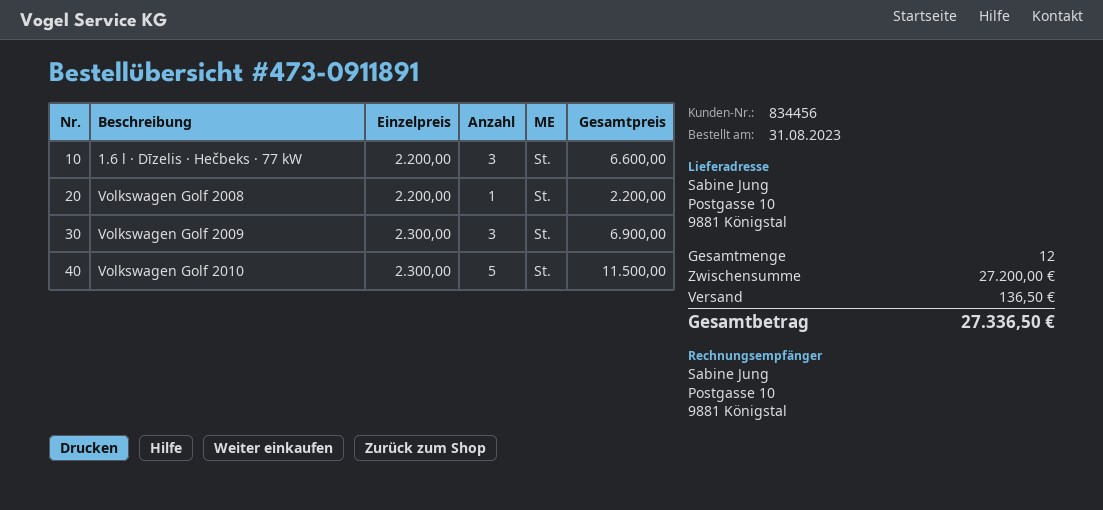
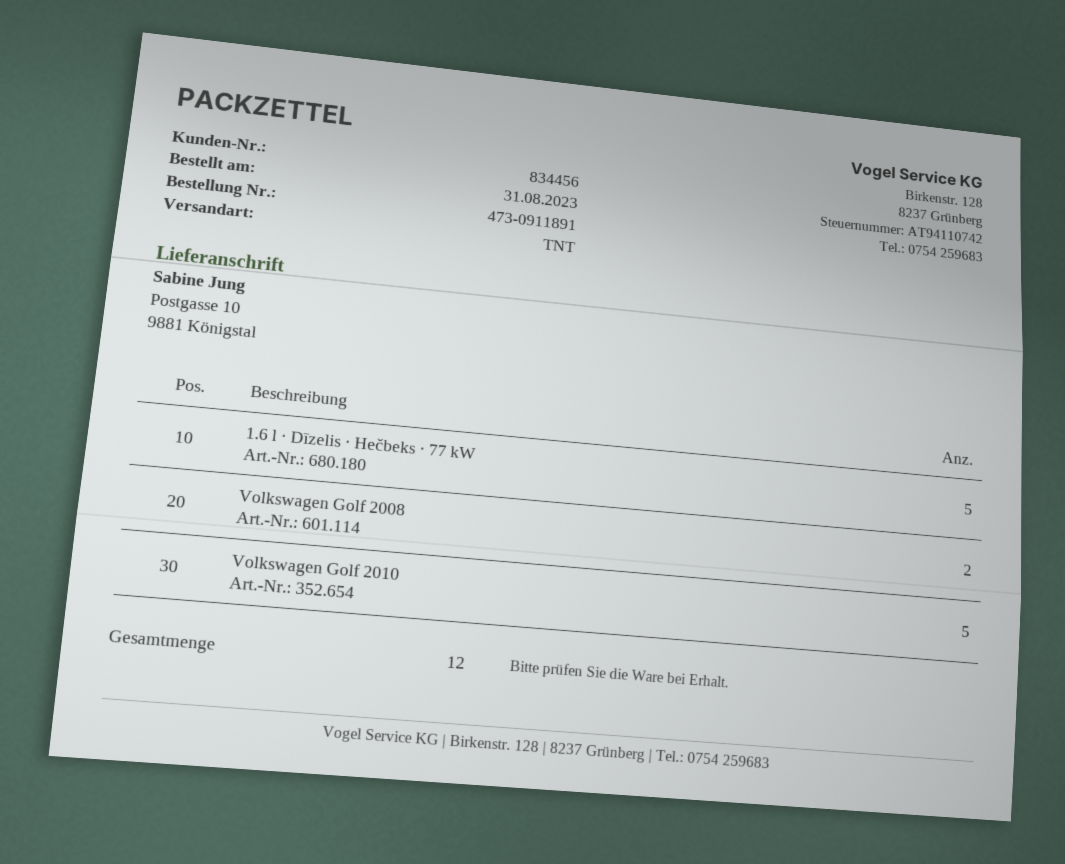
1.6 l · Dīzelis · Hečbeks · 77 kW: 3 -> 5
Volkswagen Golf 2008: 1 -> 2
Volkswagen Golf 2009: 3 -> none

